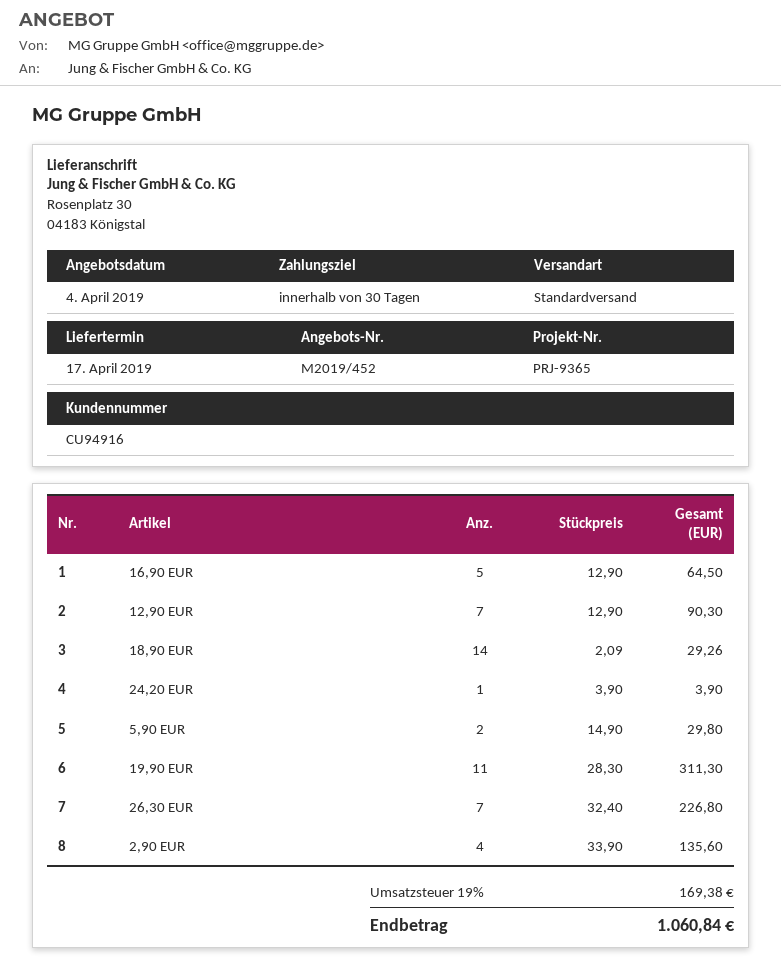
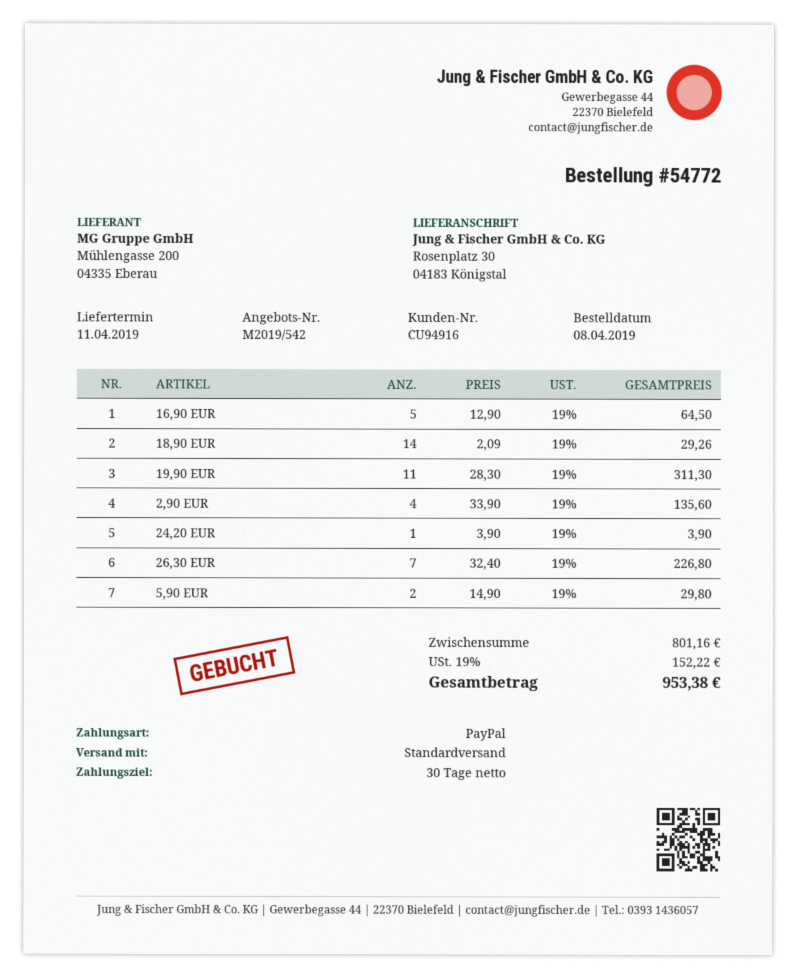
quote number: M2019/452 -> M2019/542
delivery date: 2019-04-17 -> 2019-04-11
12,90 EUR: 7 x 12.90 = 90.30 -> none
tax: 19% = 169.38 -> 19% = 152.22
total: 1060.84 -> 953.38

